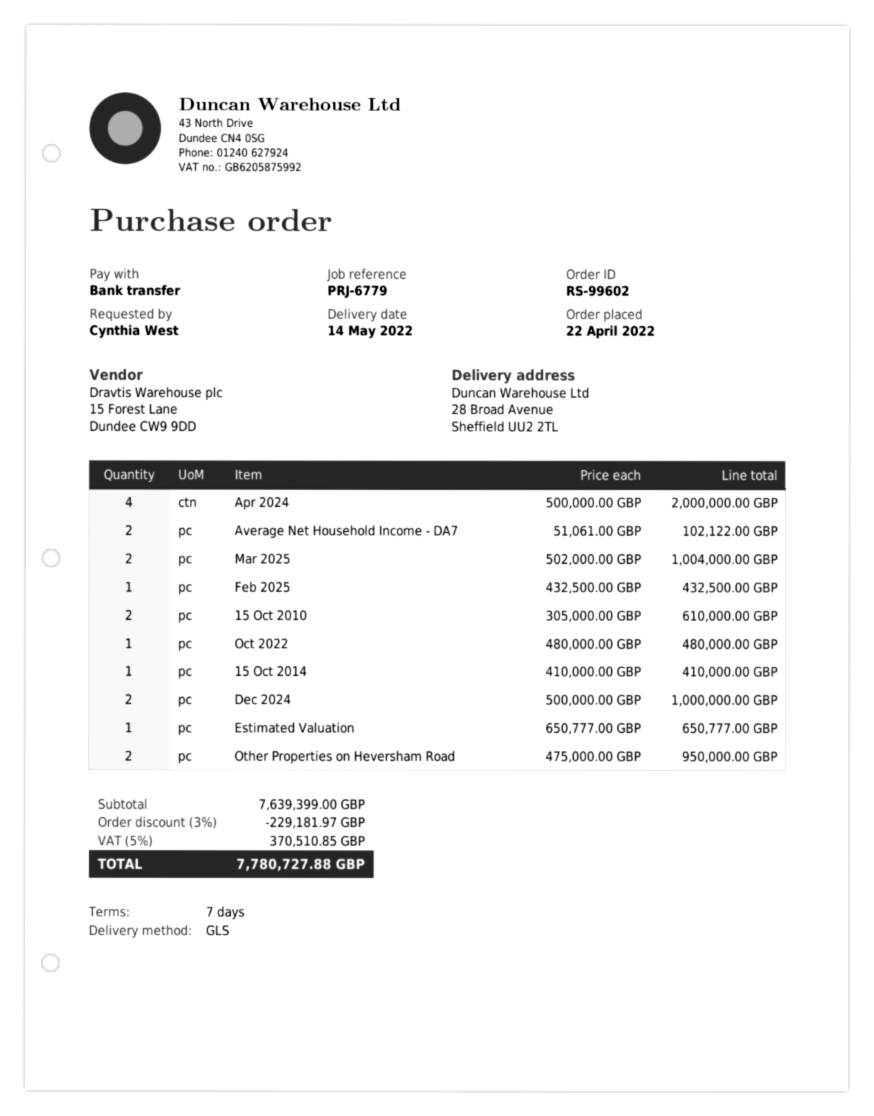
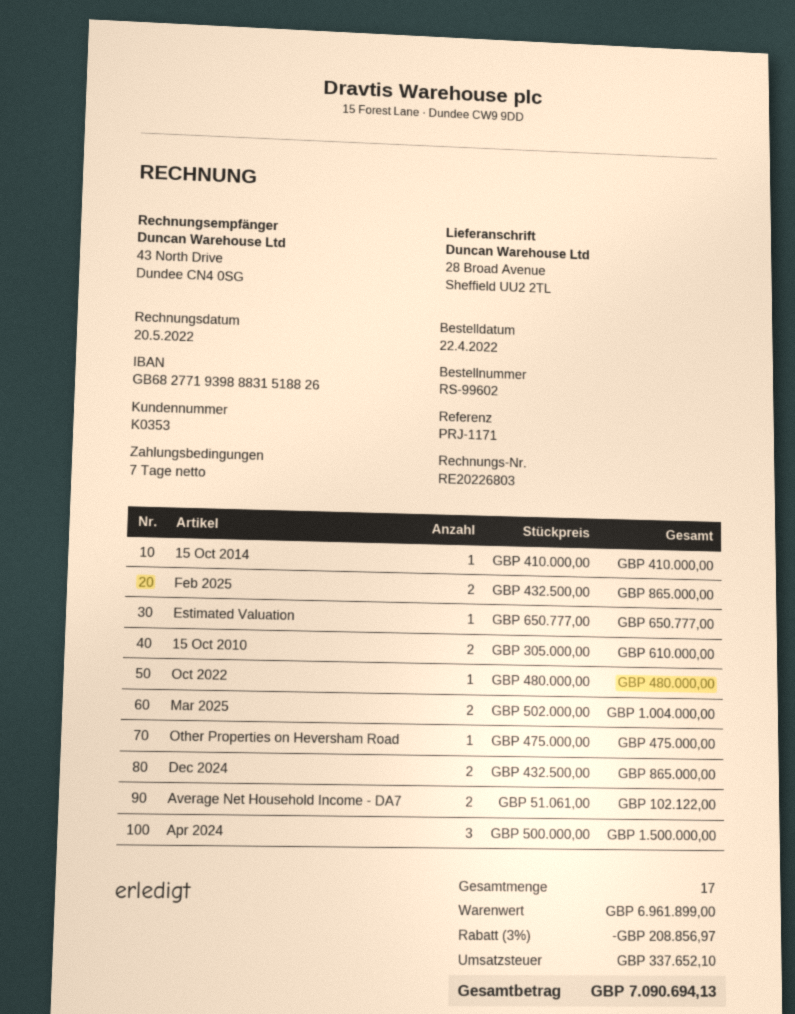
reference: PRJ-6779 -> PRJ-1171
Apr 2024: 4 x 500000.00 = 2000000.00 -> 3 x 500000.00 = 1500000.00
Feb 2025: 1 x 432500.00 = 432500.00 -> 2 x 432500.00 = 865000.00
Dec 2024: 2 x 500000.00 = 1000000.00 -> 2 x 432500.00 = 865000.00
Other Properties on Heversham Road: 2 x 475000.00 = 950000.00 -> 1 x 475000.00 = 475000.00
subtotal: 7639399.00 -> 6961899.00
discount: 3% = 229181.97 -> 3% = 208856.97
tax: 370510.85 -> 337652.10
total: 7780727.88 -> 7090694.13

